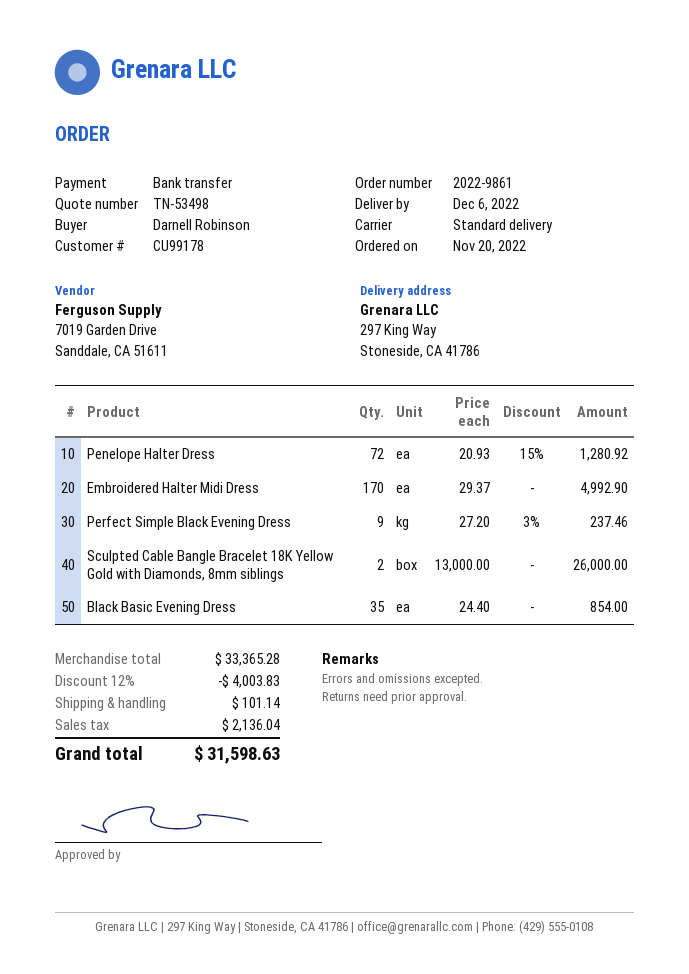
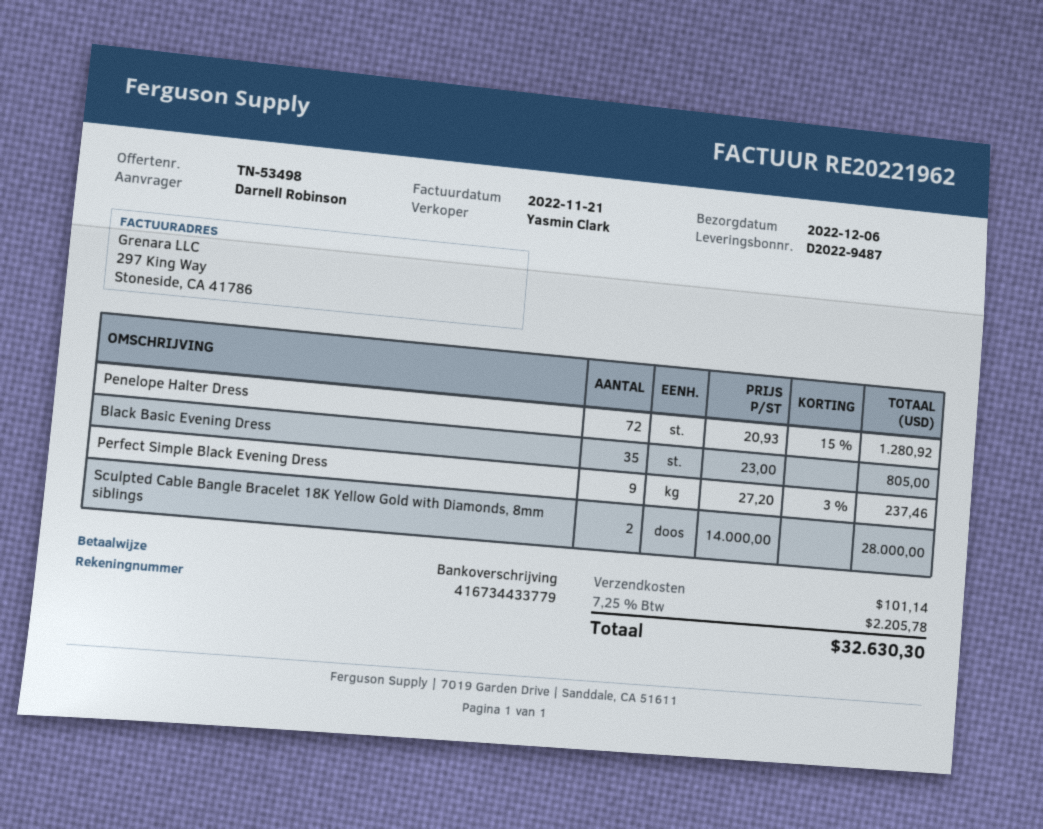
Embroidered Halter Midi Dress: 170 x 29.37 = 4992.90 -> none
Sculpted Cable Bangle Bracelet 18K Yellow Gold with Diamonds, 8mm siblings: 2 x 13000.00 = 26000.00 -> 2 x 14000.00 = 28000.00
Black Basic Evening Dress: 35 x 24.40 = 854.00 -> 35 x 23.00 = 805.00
discount: 12% = 4003.83 -> none
tax: 2136.04 -> 2205.78
total: 31598.63 -> 32630.30

